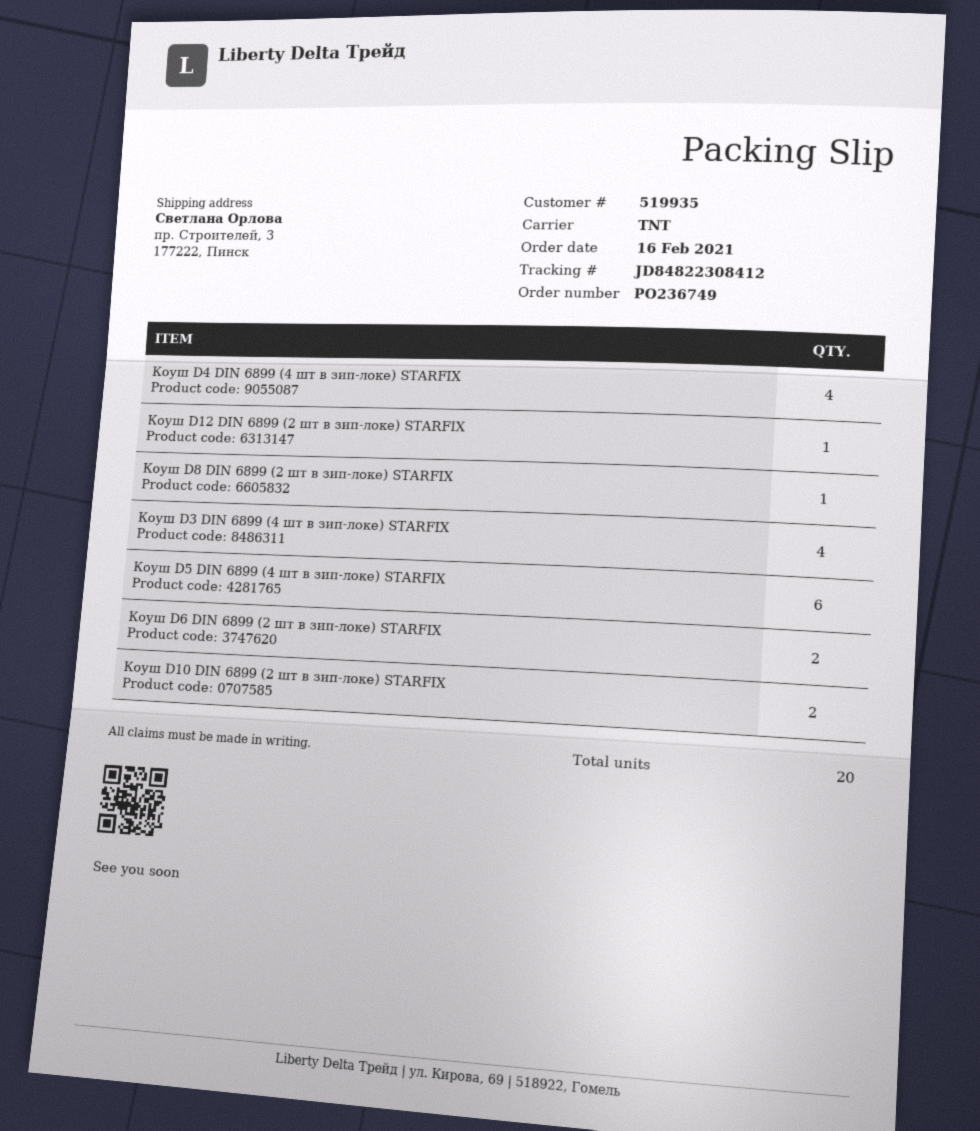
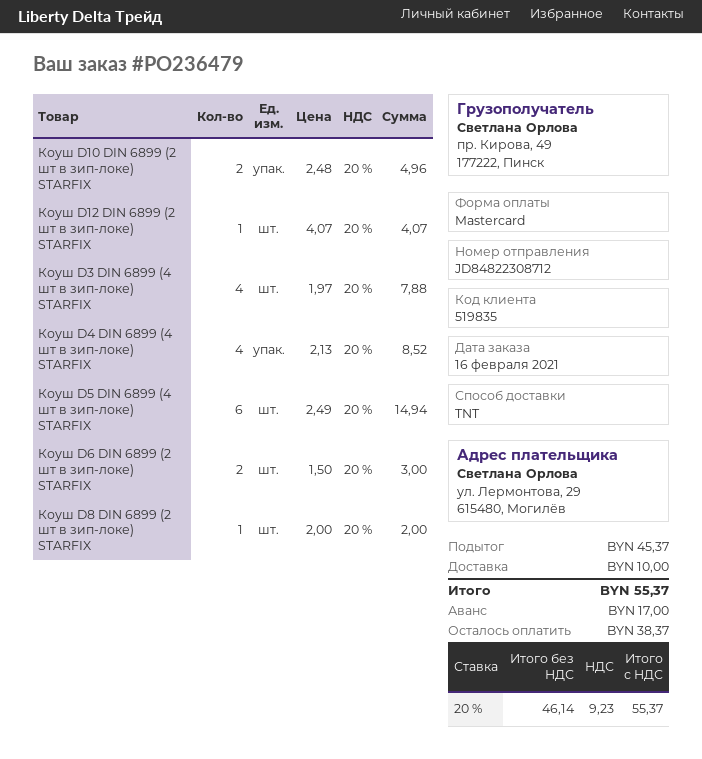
order number: PO236749 -> PO236479
customer number: 519935 -> 519835
tracking number: JD84822308412 -> JD84822308712
ship to: пр. Строителей, 3, 177222, Пинск -> пр. Кирова, 49, 177222, Пинск

